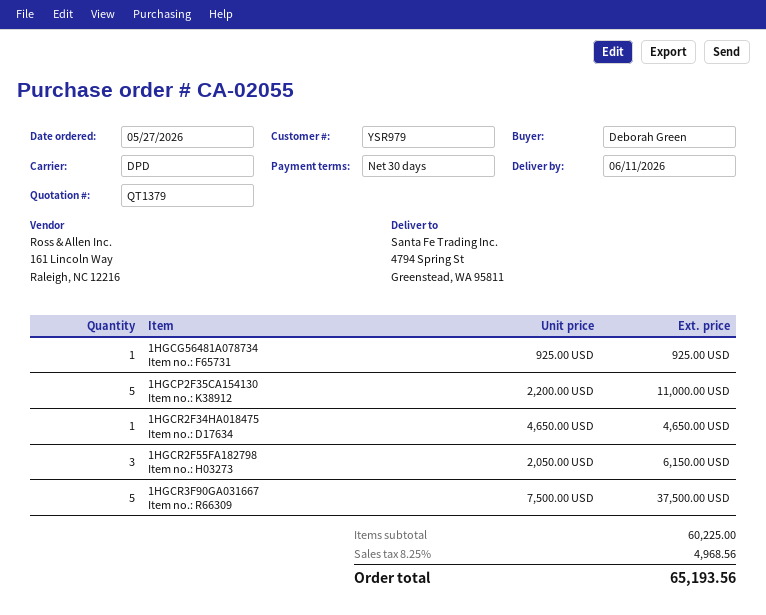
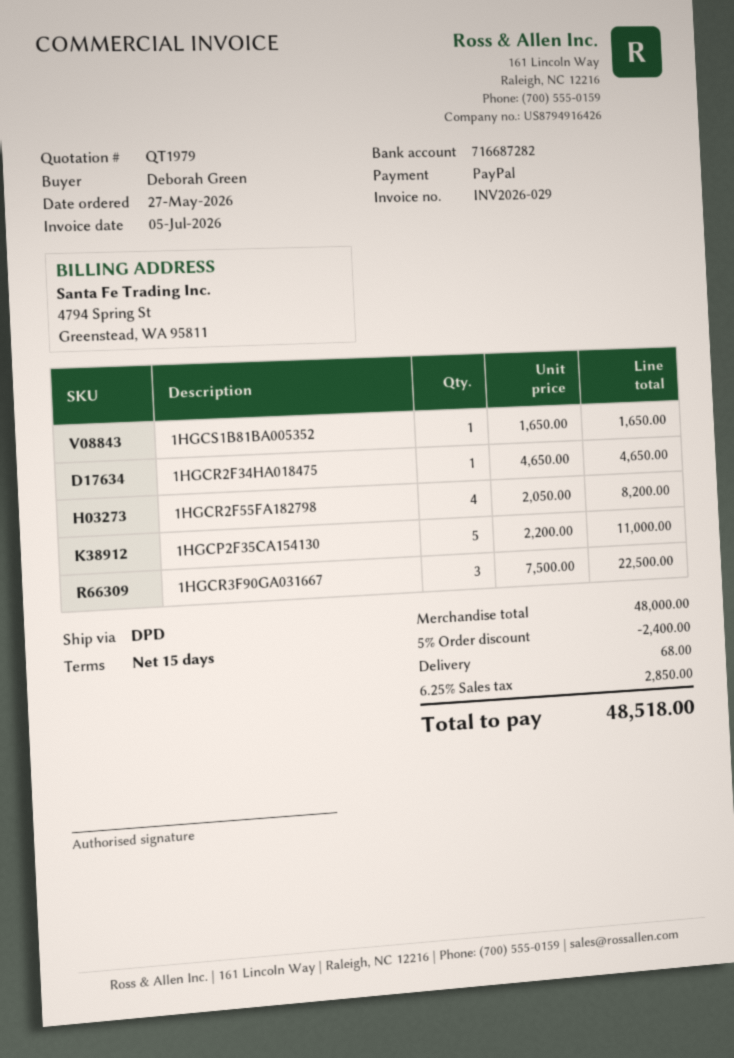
quote number: QT1379 -> QT1979
payment terms: 30 days -> 15 days
1HGCG56481A078734: 1 x 925.00 = 925.00 -> none
1HGCR2F55FA182798: 3 x 2050.00 = 6150.00 -> 4 x 2050.00 = 8200.00
1HGCR3F90GA031667: 5 x 7500.00 = 37500.00 -> 3 x 7500.00 = 22500.00
1HGCS1B81BA005352: none -> 1 x 1650.00 = 1650.00
subtotal: 60225.00 -> 48000.00
discount: none -> 5% = 2400.00
shipping: none -> 68.00
tax: 8.25% = 4968.56 -> 6.25% = 2850.00
total: 65193.56 -> 48518.00

